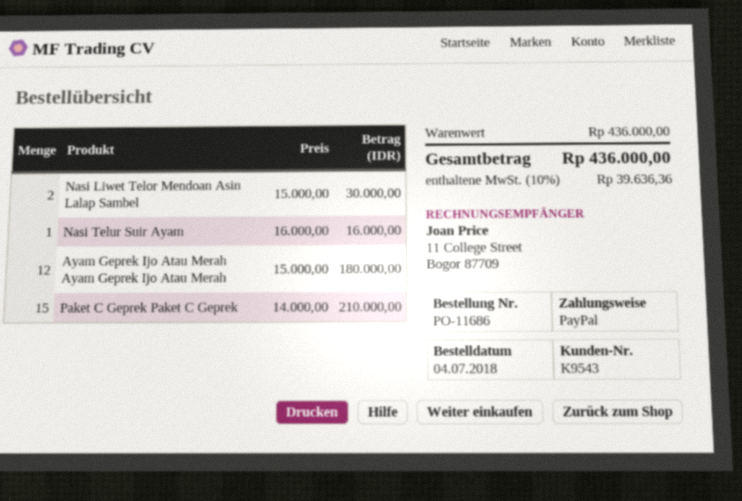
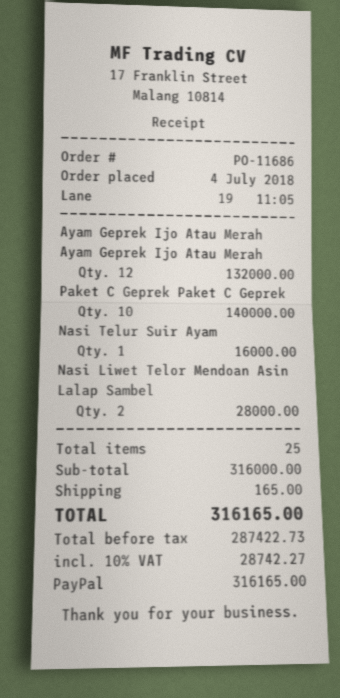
Nasi Liwet Telor Mendoan Asin Lalap Sambel: 2 for 30000.00 -> 2 for 28000.00
Ayam Geprek Ijo Atau Merah Ayam Geprek Ijo Atau Merah: 12 for 180000.00 -> 12 for 132000.00
Paket C Geprek Paket C Geprek: 15 for 210000.00 -> 10 for 140000.00
subtotal: 436000.00 -> 316000.00
shipping: none -> 165.00
tax: 10% = 39636.36 -> 10% = 28742.27
total: 436000.00 -> 316165.00

